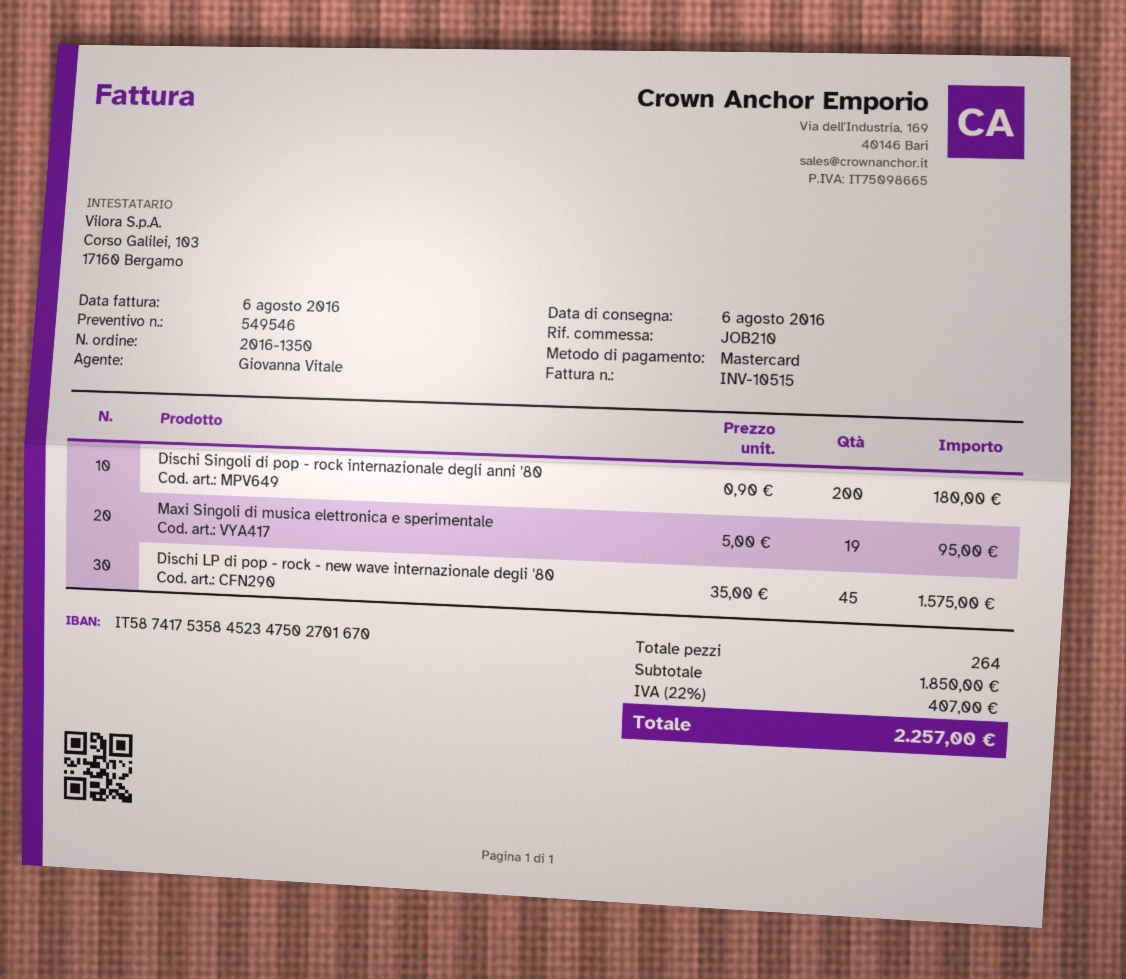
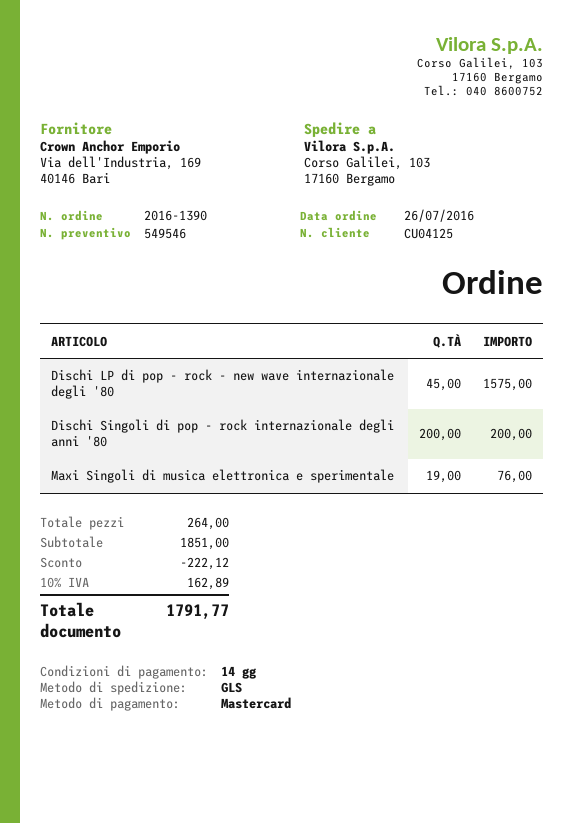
order number: 2016-1350 -> 2016-1390
Dischi Singoli di pop - rock internazionale degli anni '80: 200 for 180.00 -> 200 for 200.00
Maxi Singoli di musica elettronica e sperimentale: 19 for 95.00 -> 19 for 76.00
subtotal: 1850.00 -> 1851.00
discount: none -> 222.12
tax: 22% = 407.00 -> 10% = 162.89
total: 2257.00 -> 1791.77

